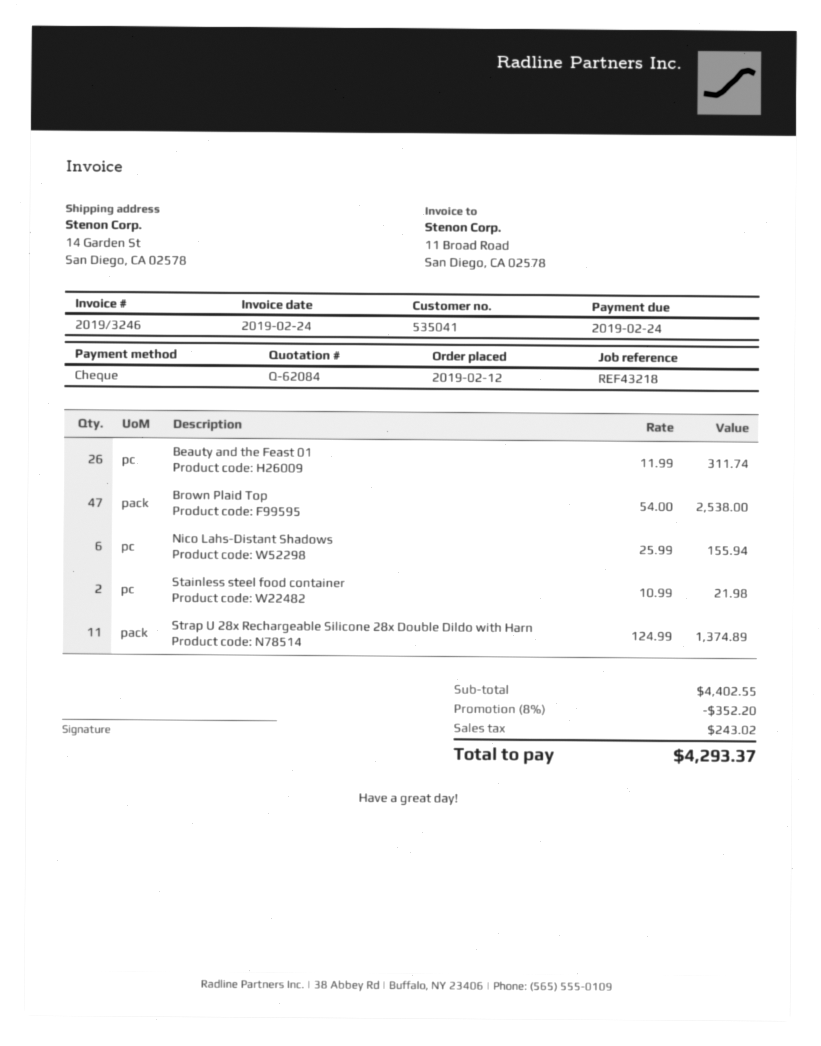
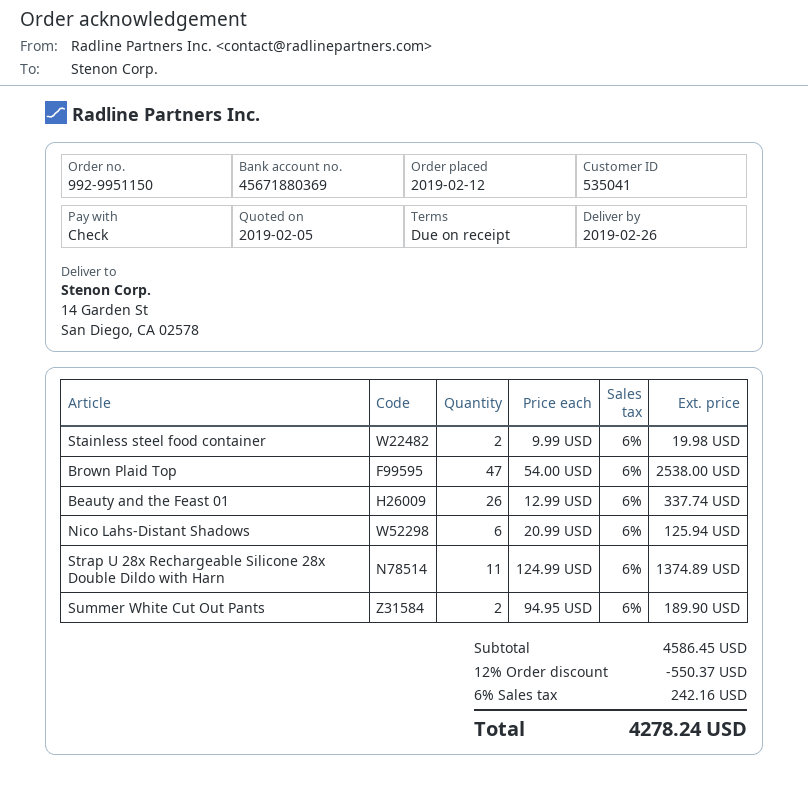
Beauty and the Feast 01: 26 x 11.99 = 311.74 -> 26 x 12.99 = 337.74
Nico Lahs-Distant Shadows: 6 x 25.99 = 155.94 -> 6 x 20.99 = 125.94
Stainless steel food container: 2 x 10.99 = 21.98 -> 2 x 9.99 = 19.98
Summer White Cut Out Pants: none -> 2 x 94.95 = 189.90
subtotal: 4402.55 -> 4586.45
discount: 8% = 352.20 -> 12% = 550.37
tax: 243.02 -> 242.16
total: 4293.37 -> 4278.24

